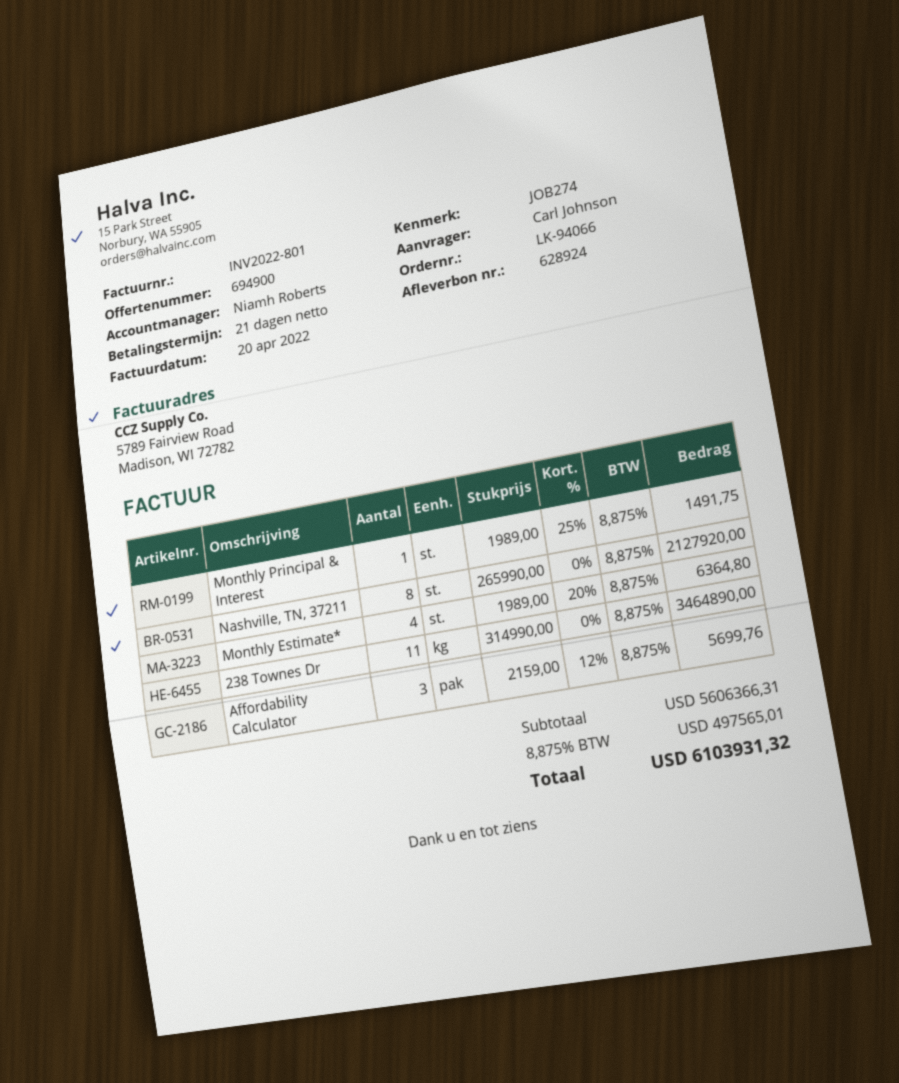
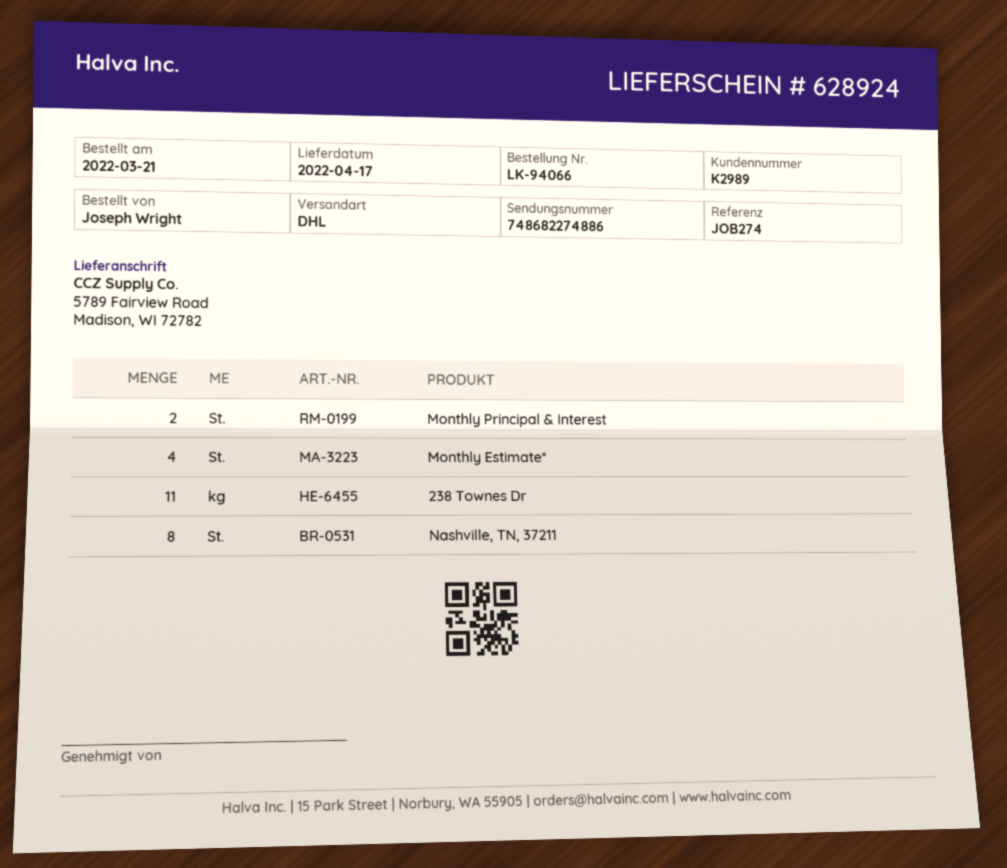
ordered by: Carl Johnson -> Joseph Wright
Monthly Principal & Interest: 1 -> 2
Affordability Calculator: 3 -> none

